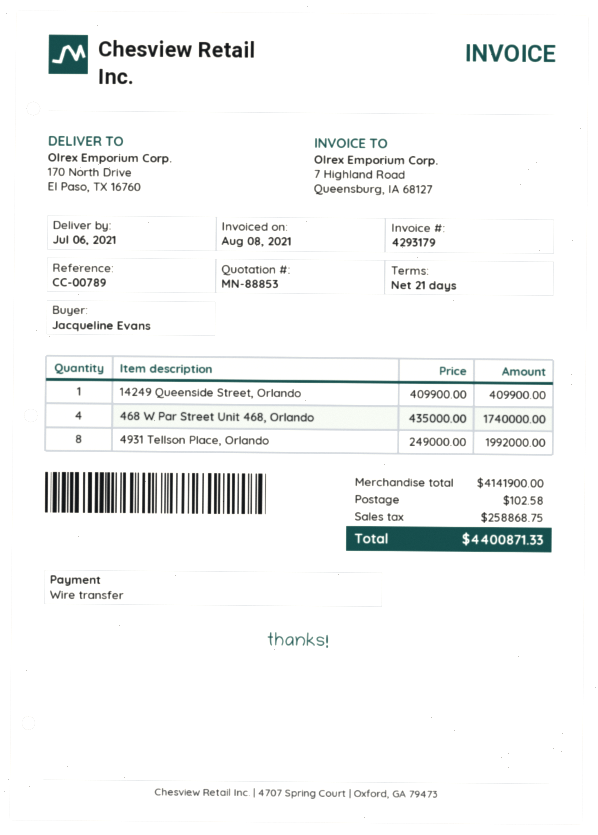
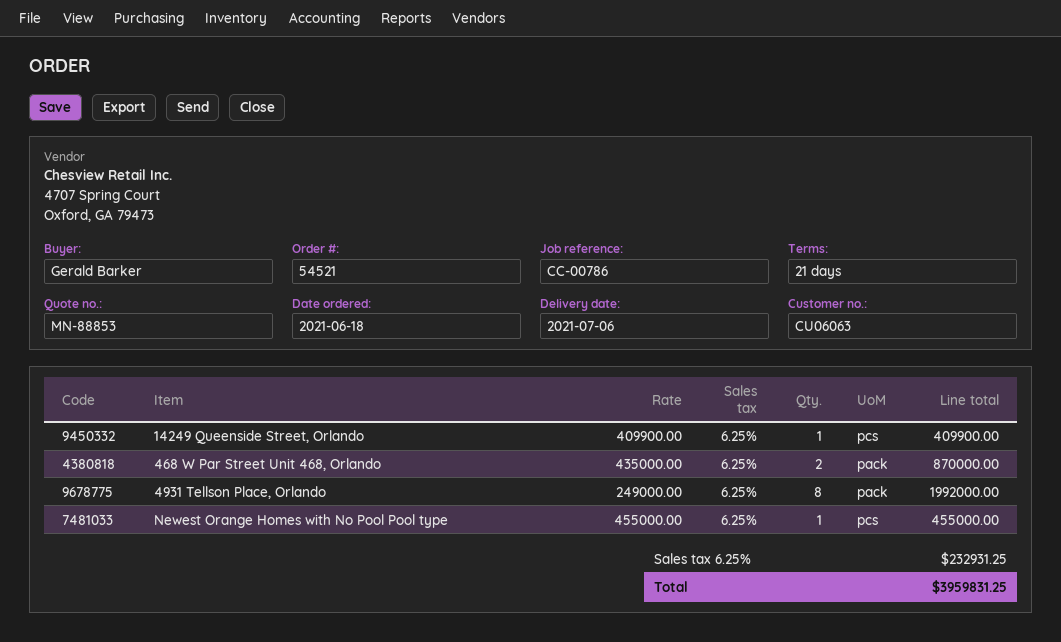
reference: CC-00789 -> CC-00786
ordered by: Jacqueline Evans -> Gerald Barker
468 W Par Street Unit 468, Orlando: 4 x 435000.00 = 1740000.00 -> 2 x 435000.00 = 870000.00
Newest Orange Homes with No Pool Pool type: none -> 1 x 455000.00 = 455000.00
shipping: 102.58 -> none
tax: 258868.75 -> 232931.25
total: 4400871.33 -> 3959831.25

